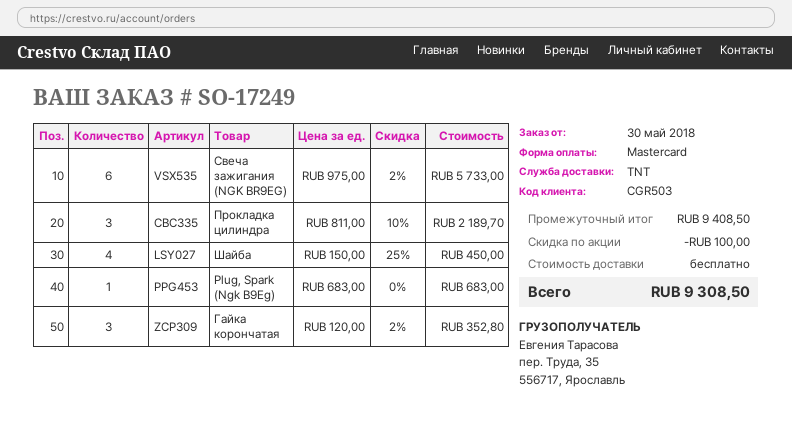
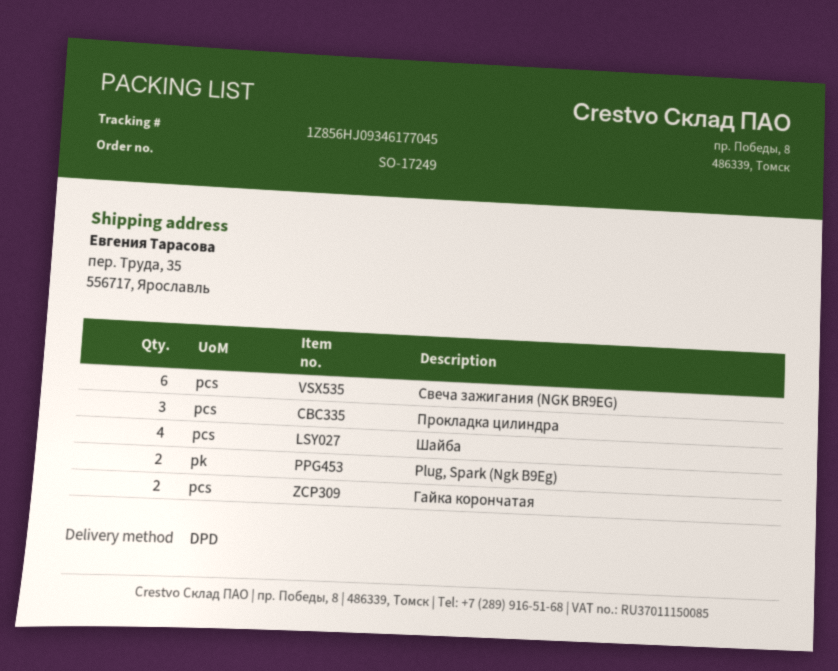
shipping method: TNT -> DPD
Plug, Spark (Ngk B9Eg): 1 -> 2
Гайка корончатая: 3 -> 2

